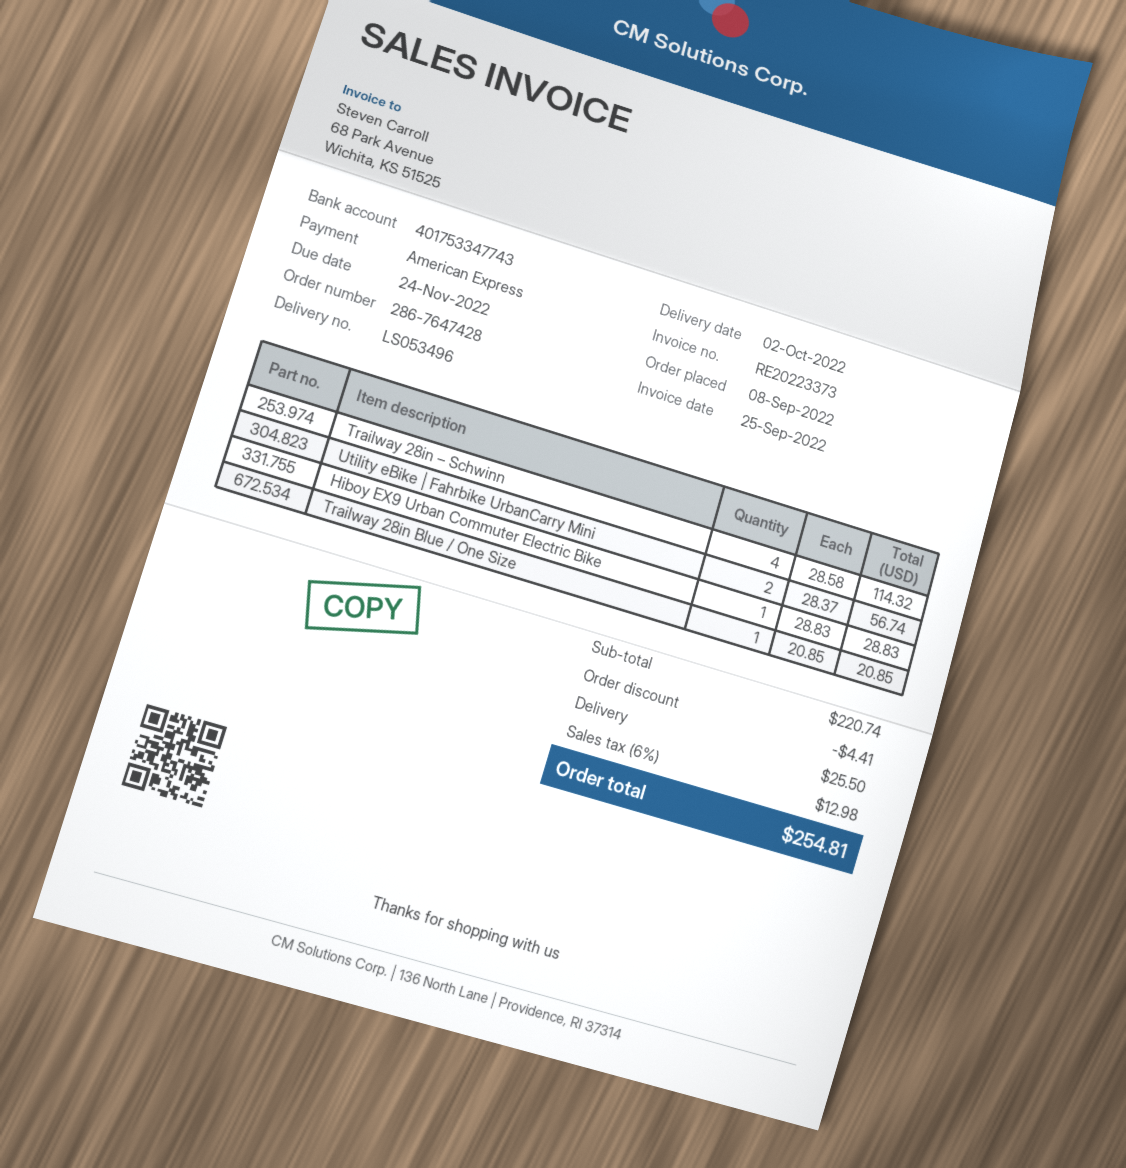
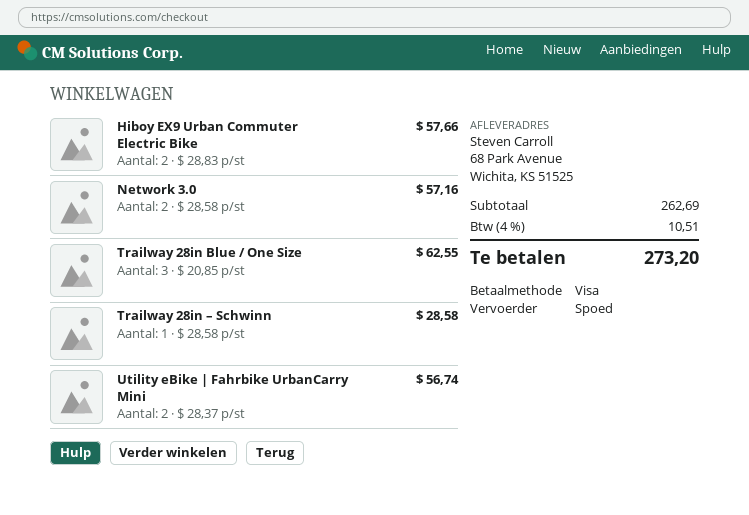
payment method: American Express -> Visa
Trailway 28in – Schwinn: 4 x 28.58 = 114.32 -> 1 x 28.58 = 28.58
Hiboy EX9 Urban Commuter Electric Bike: 1 x 28.83 = 28.83 -> 2 x 28.83 = 57.66
Trailway 28in Blue / One Size: 1 x 20.85 = 20.85 -> 3 x 20.85 = 62.55
Network 3.0: none -> 2 x 28.58 = 57.16
subtotal: 220.74 -> 262.69
discount: 4.41 -> none
shipping: 25.50 -> none
tax: 6% = 12.98 -> 4% = 10.51
total: 254.81 -> 273.20

